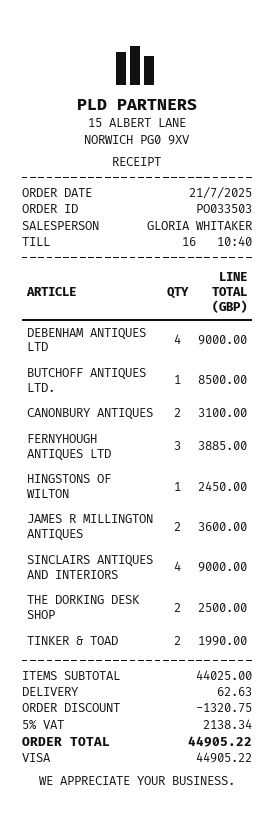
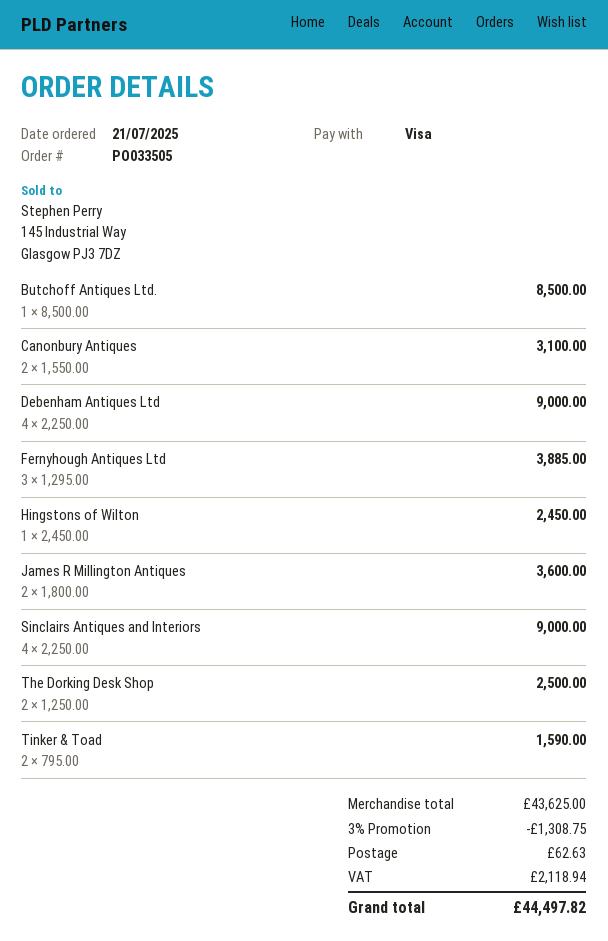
order number: PO033503 -> PO033505
TINKER & TOAD: 2 for 1990.00 -> 2 for 1590.00
subtotal: 44025.00 -> 43625.00
discount: 1320.75 -> 1308.75
tax: 2138.34 -> 2118.94
total: 44905.22 -> 44497.82

